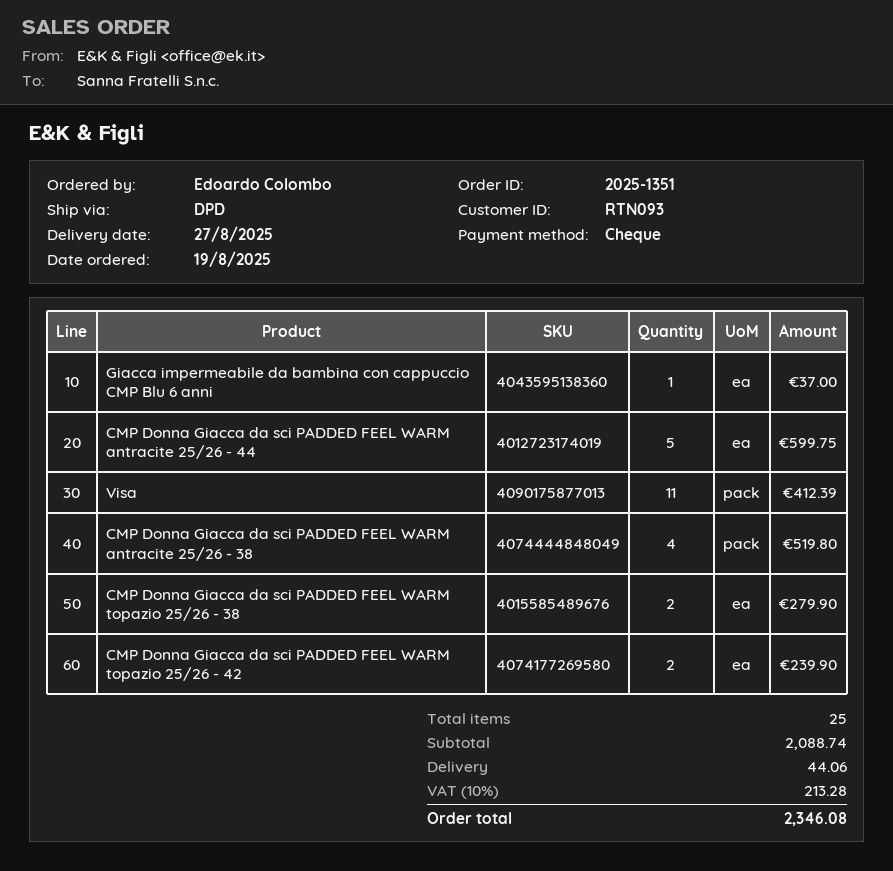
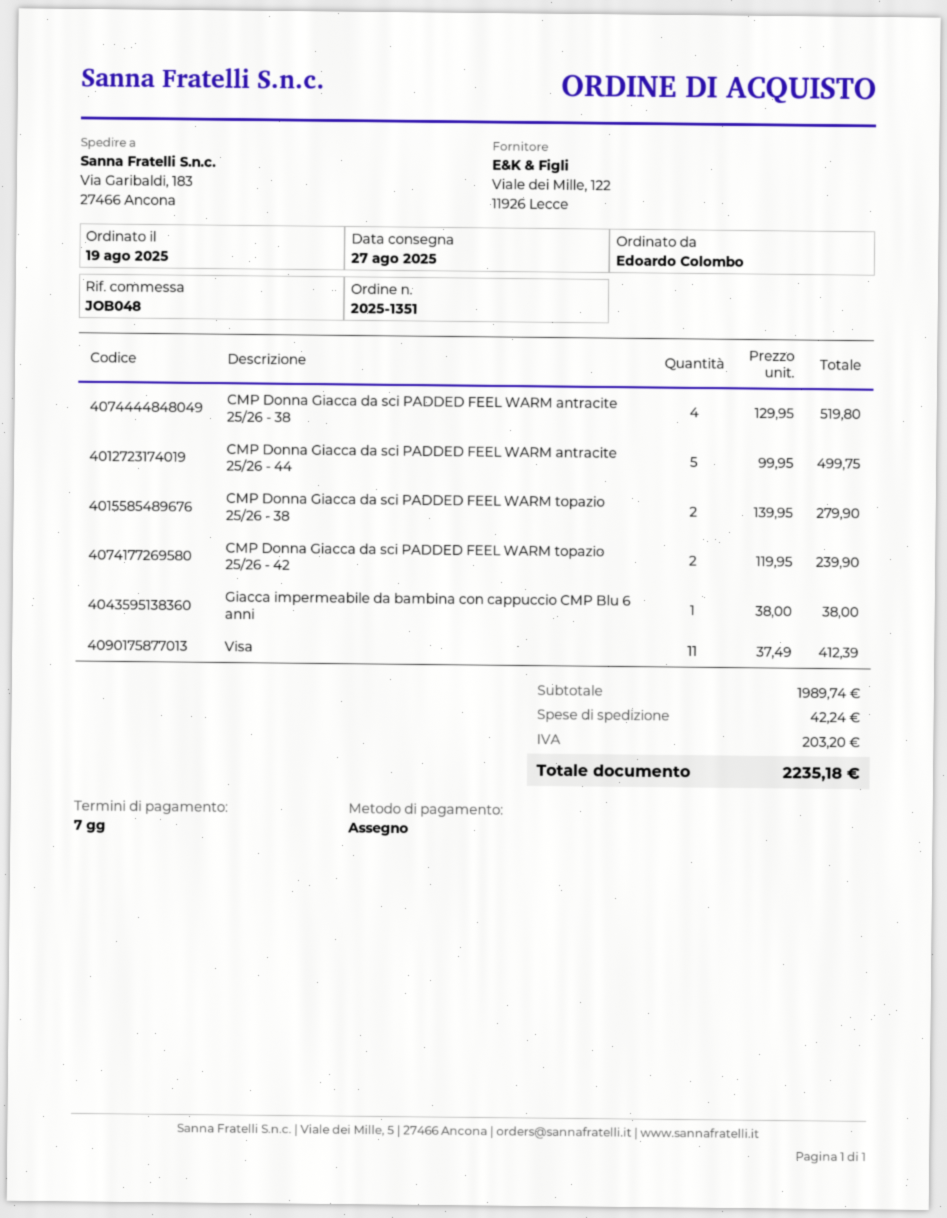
Giacca impermeabile da bambina con cappuccio CMP Blu 6 anni: 1 for 37.00 -> 1 for 38.00
CMP Donna Giacca da sci PADDED FEEL WARM antracite 25/26 - 44: 5 for 599.75 -> 5 for 499.75
subtotal: 2088.74 -> 1989.74
shipping: 44.06 -> 42.24
tax: 213.28 -> 203.20
total: 2346.08 -> 2235.18

